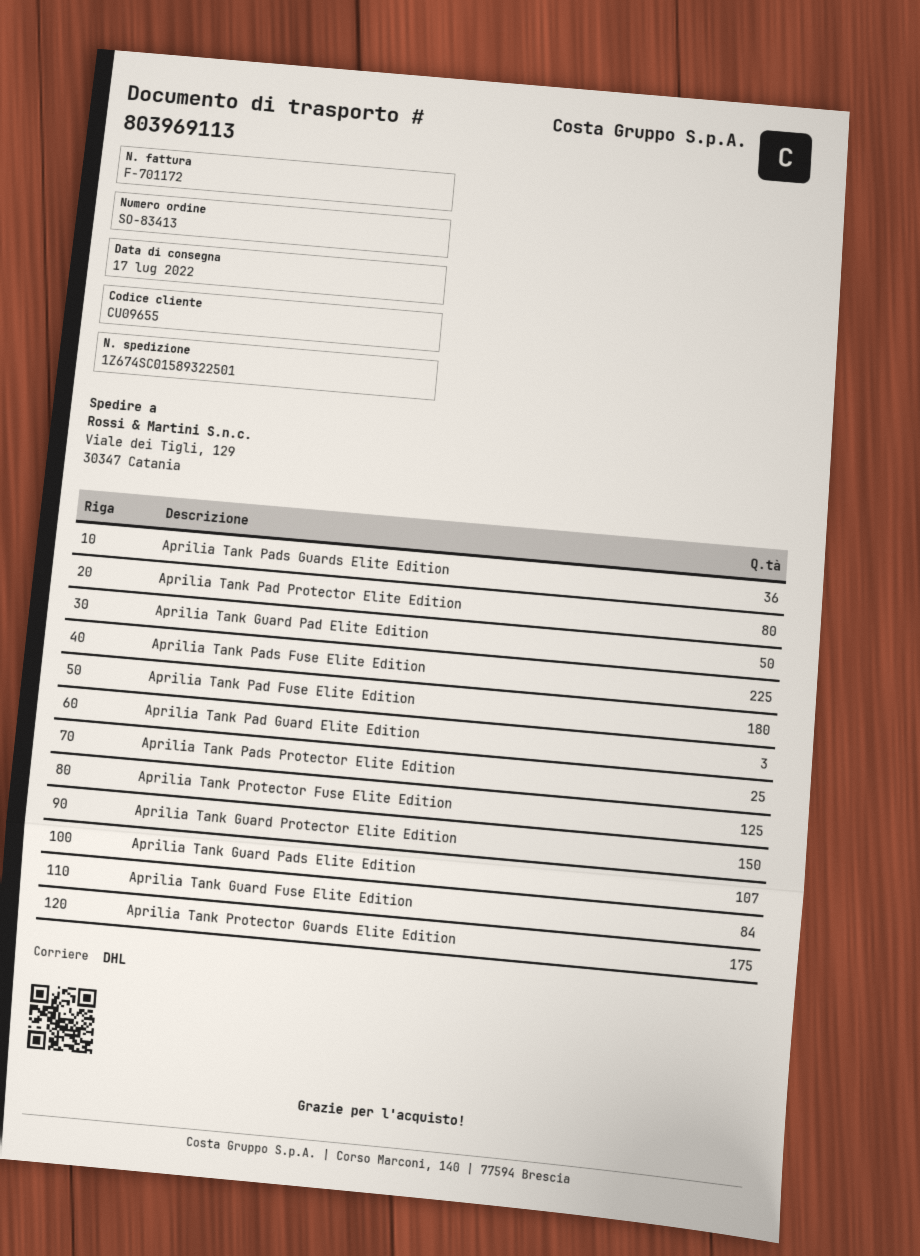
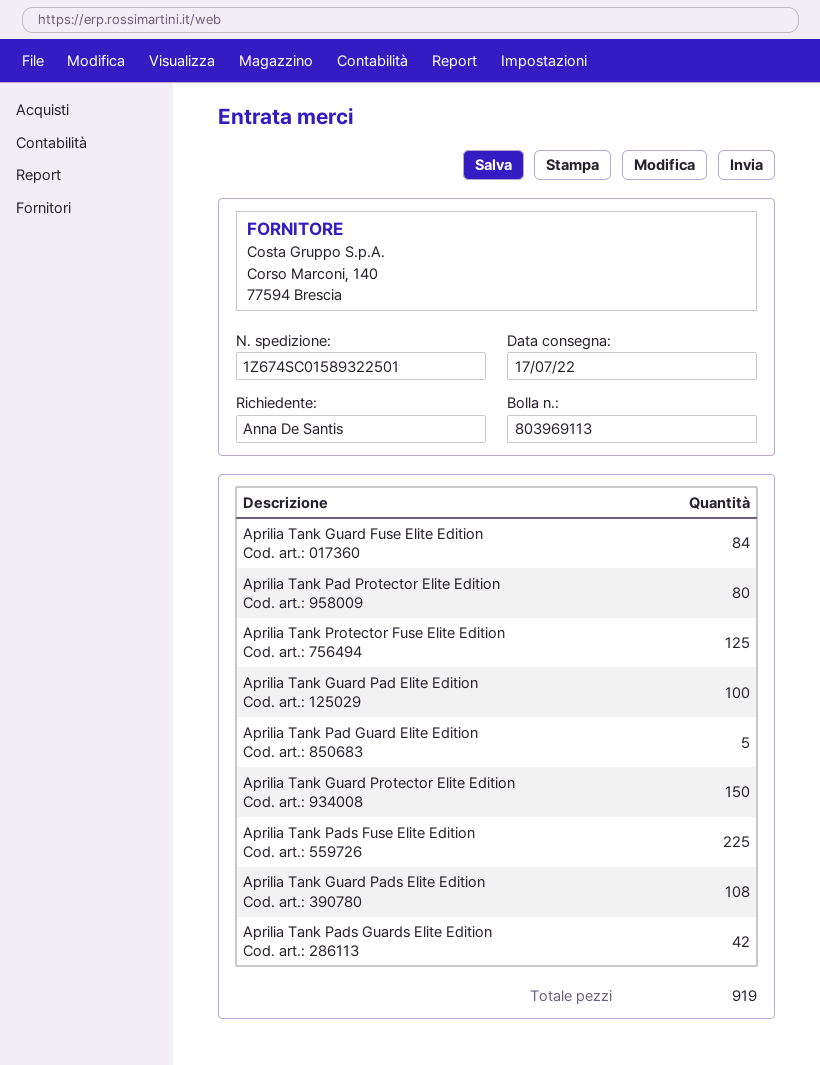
Aprilia Tank Pads Guards Elite Edition: 36 -> 42
Aprilia Tank Guard Pad Elite Edition: 50 -> 100
Aprilia Tank Pad Fuse Elite Edition: 180 -> none
Aprilia Tank Pad Guard Elite Edition: 3 -> 5
Aprilia Tank Pads Protector Elite Edition: 25 -> none
Aprilia Tank Guard Pads Elite Edition: 107 -> 108
Aprilia Tank Protector Guards Elite Edition: 175 -> none

